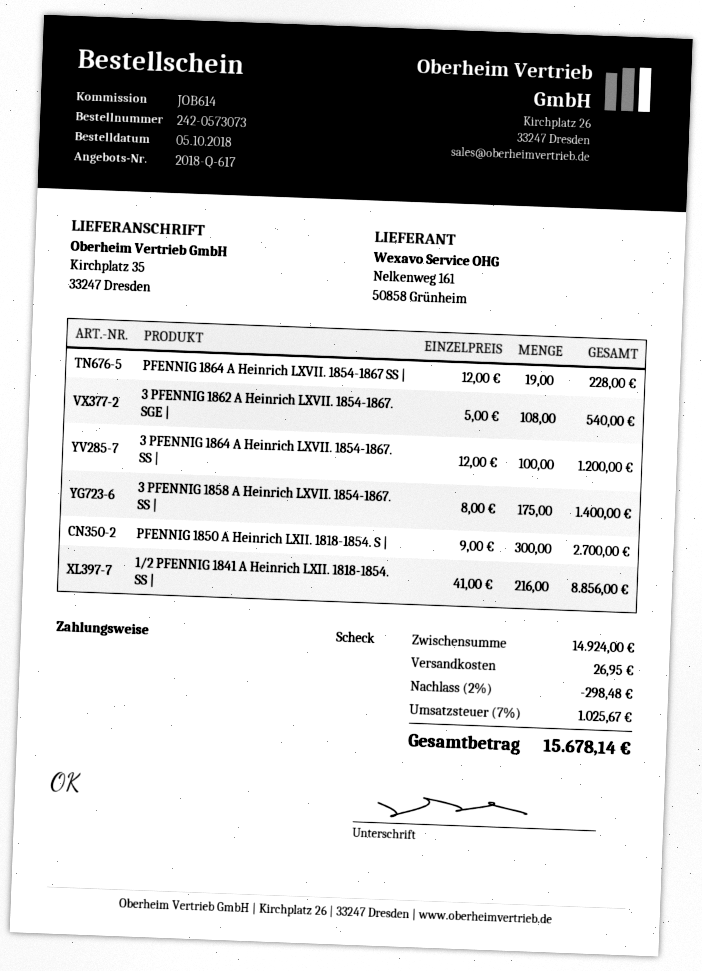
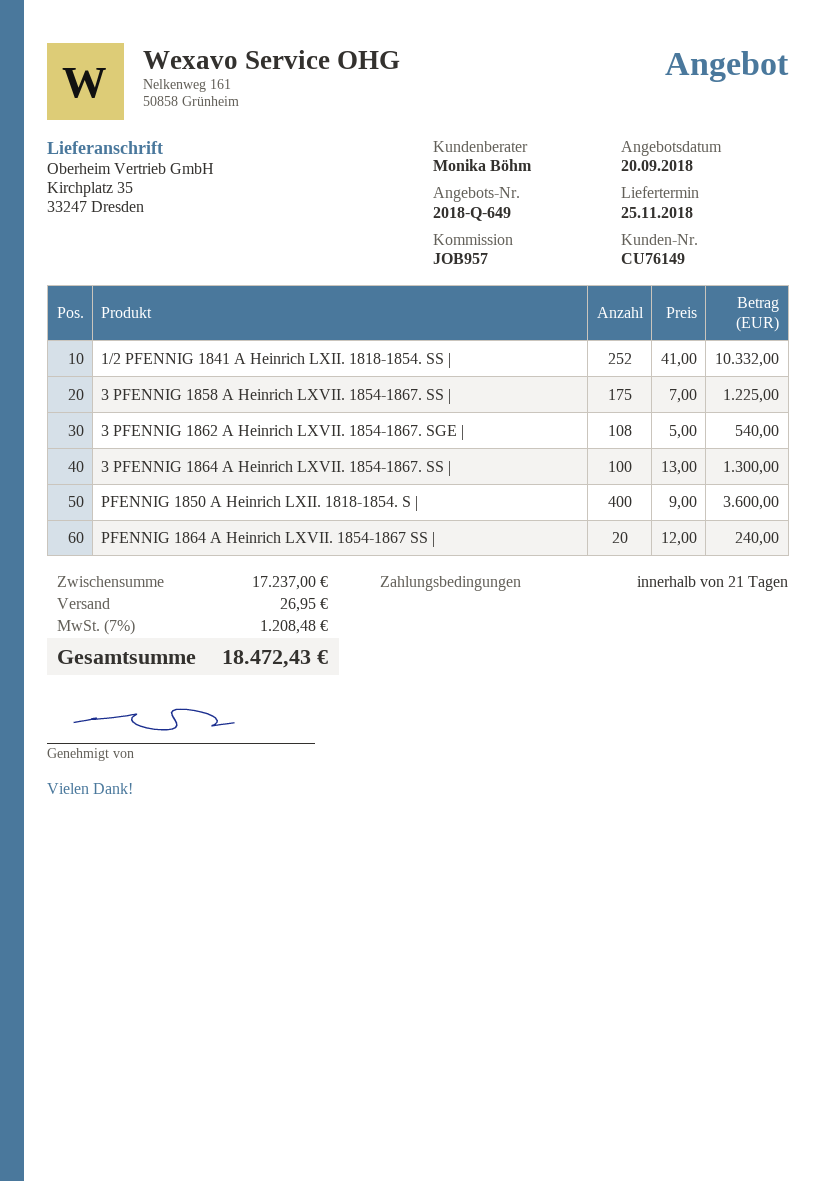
quote number: 2018-Q-617 -> 2018-Q-649
reference: JOB614 -> JOB957
PFENNIG 1864 A Heinrich LXVII. 1854-1867 SS |: 19 x 12.00 = 228.00 -> 20 x 12.00 = 240.00
3 PFENNIG 1864 A Heinrich LXVII. 1854-1867. SS |: 100 x 12.00 = 1200.00 -> 100 x 13.00 = 1300.00
3 PFENNIG 1858 A Heinrich LXVII. 1854-1867. SS |: 175 x 8.00 = 1400.00 -> 175 x 7.00 = 1225.00
PFENNIG 1850 A Heinrich LXII. 1818-1854. S |: 300 x 9.00 = 2700.00 -> 400 x 9.00 = 3600.00
1/2 PFENNIG 1841 A Heinrich LXII. 1818-1854. SS |: 216 x 41.00 = 8856.00 -> 252 x 41.00 = 10332.00
subtotal: 14924.00 -> 17237.00
discount: 2% = 298.48 -> none
tax: 7% = 1025.67 -> 7% = 1208.48
total: 15678.14 -> 18472.43

